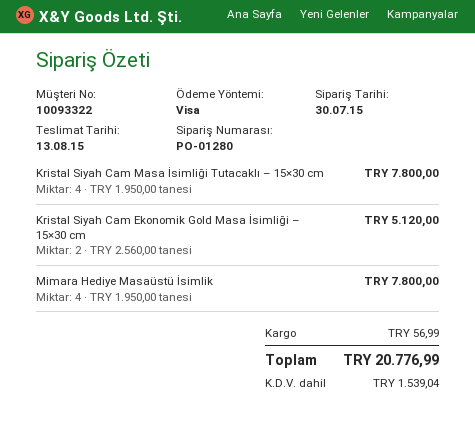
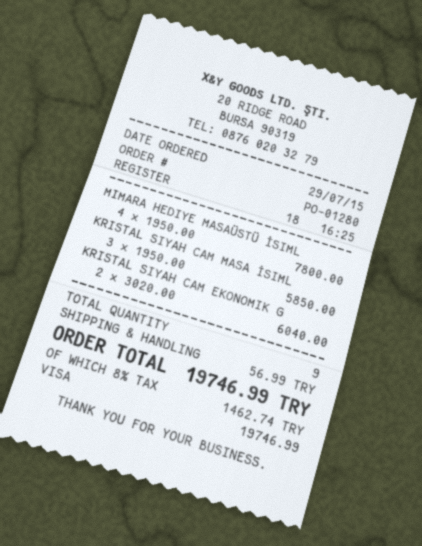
order date: 2015-07-30 -> 2015-07-29
Kristal Siyah Cam Masa İsimliği Tutacaklı – 15×30 cm: 4 x 1950.00 = 7800.00 -> 3 x 1950.00 = 5850.00
Kristal Siyah Cam Ekonomik Gold Masa İsimliği – 15×30 cm: 2 x 2560.00 = 5120.00 -> 2 x 3020.00 = 6040.00
tax: 1539.04 -> 1462.74
total: 20776.99 -> 19746.99

